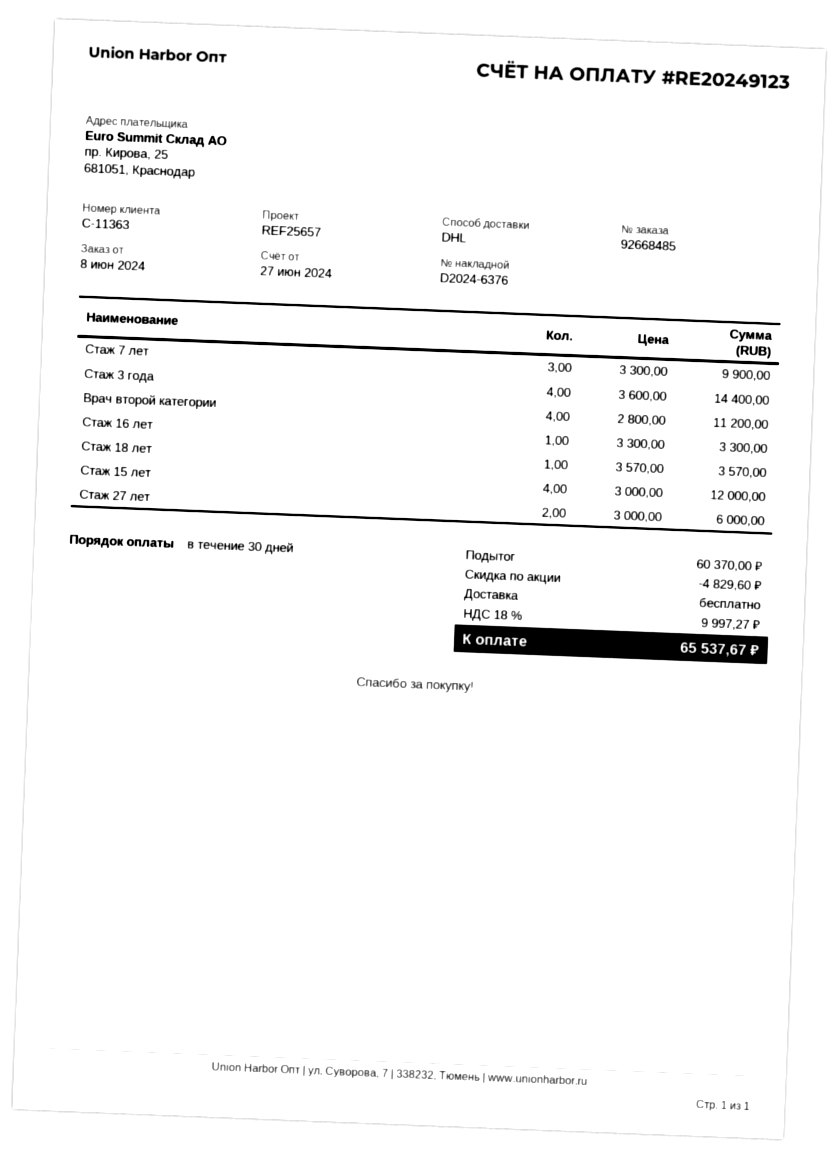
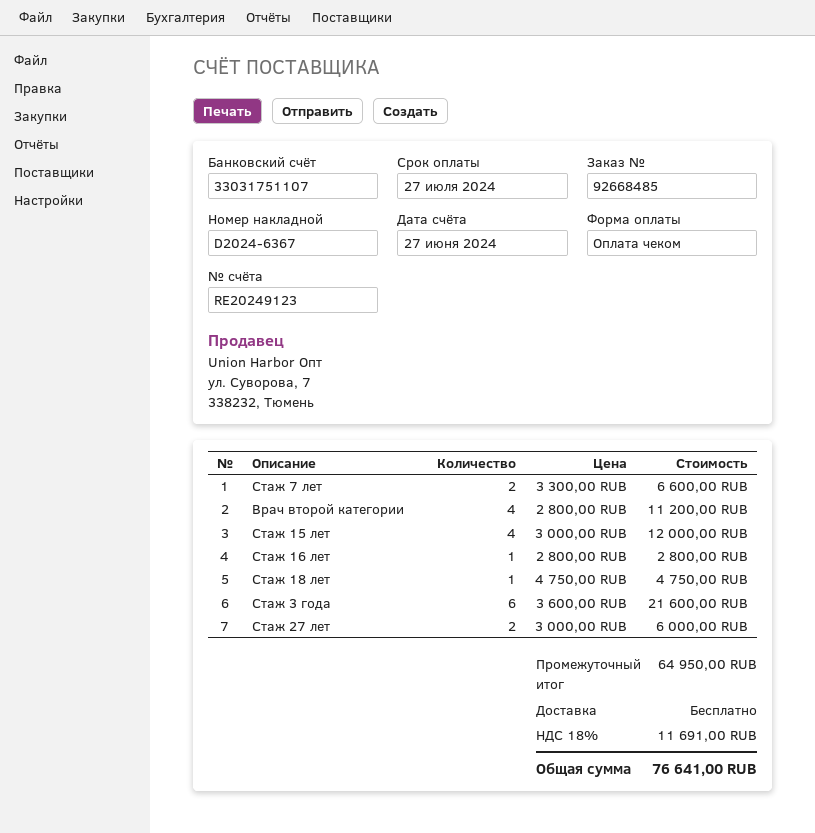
delivery note number: D2024-6376 -> D2024-6367
Стаж 7 лет: 3 x 3300.00 = 9900.00 -> 2 x 3300.00 = 6600.00
Стаж 3 года: 4 x 3600.00 = 14400.00 -> 6 x 3600.00 = 21600.00
Стаж 16 лет: 1 x 3300.00 = 3300.00 -> 1 x 2800.00 = 2800.00
Стаж 18 лет: 1 x 3570.00 = 3570.00 -> 1 x 4750.00 = 4750.00
subtotal: 60370.00 -> 64950.00
discount: 4829.60 -> none
tax: 18% = 9997.27 -> 18% = 11691.00
total: 65537.67 -> 76641.00

